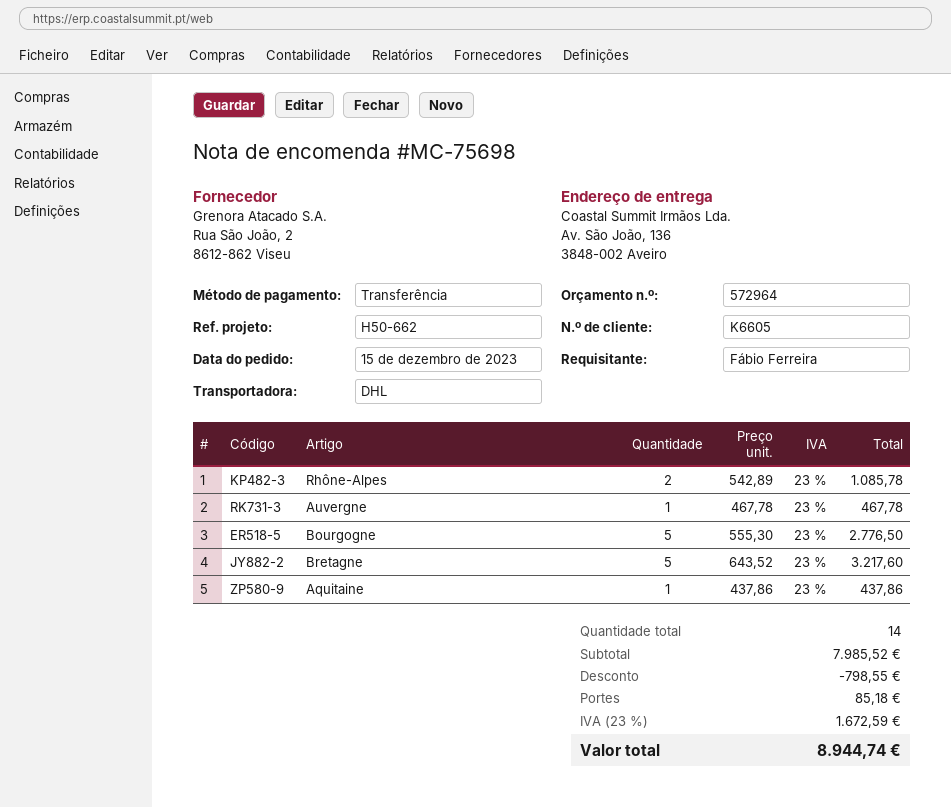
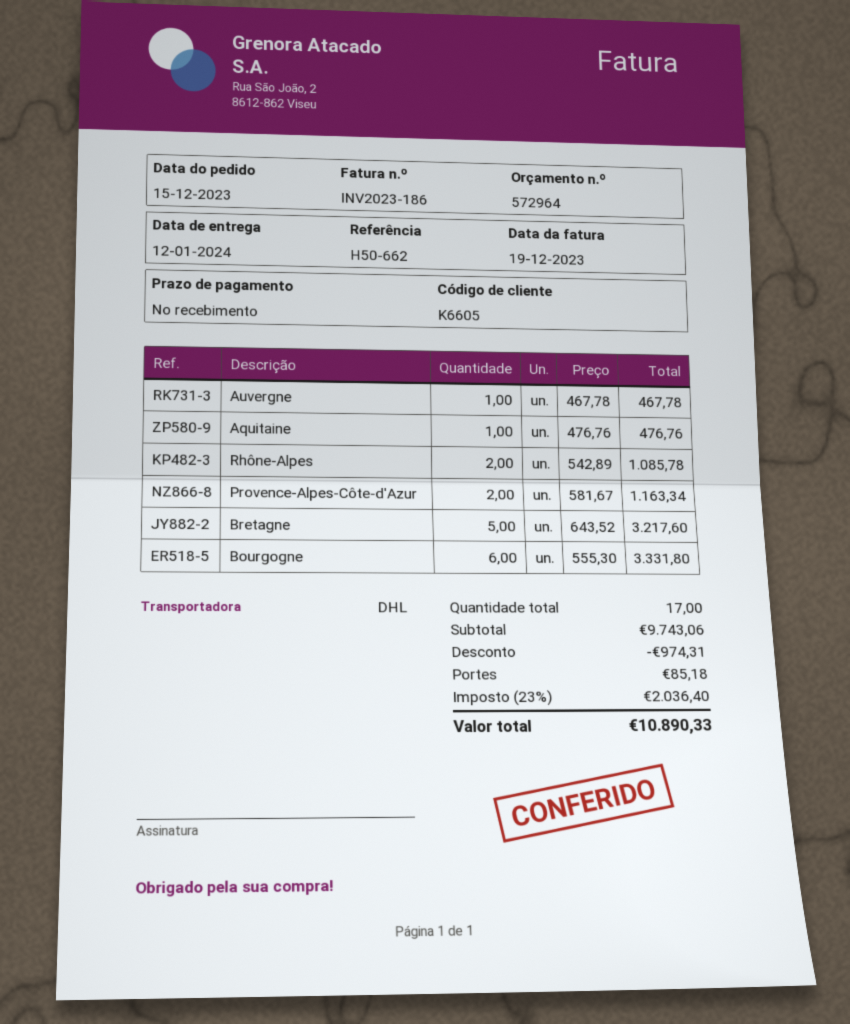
Bourgogne: 5 x 555.30 = 2776.50 -> 6 x 555.30 = 3331.80
Aquitaine: 1 x 437.86 = 437.86 -> 1 x 476.76 = 476.76
Provence-Alpes-Côte-d'Azur: none -> 2 x 581.67 = 1163.34
total quantity: 14 -> 17
subtotal: 7985.52 -> 9743.06
discount: 798.55 -> 974.31
tax: 23% = 1672.59 -> 23% = 2036.40
total: 8944.74 -> 10890.33

